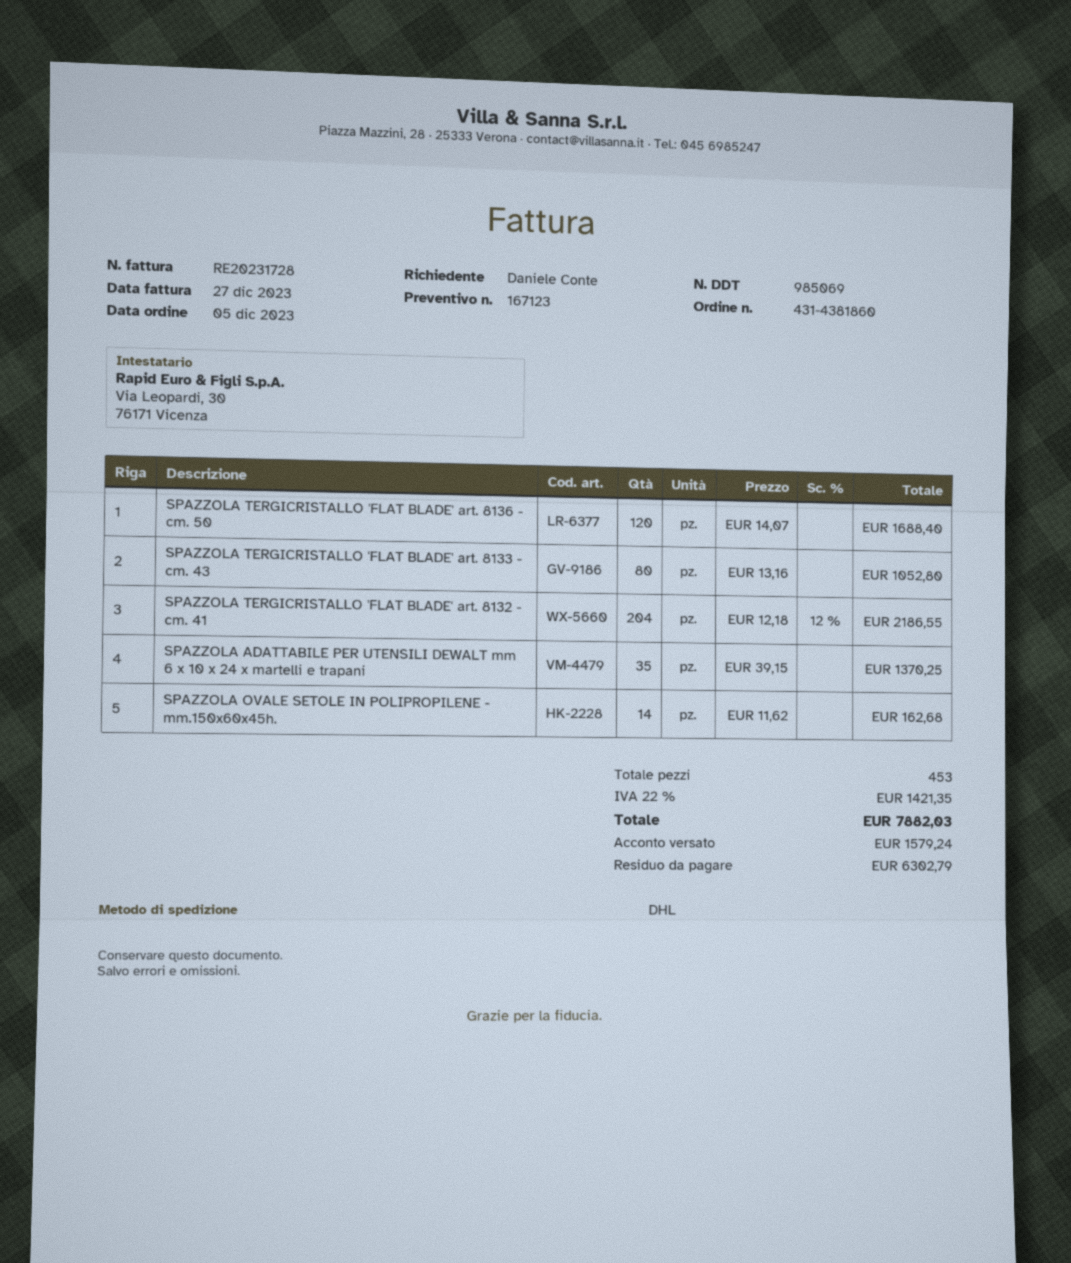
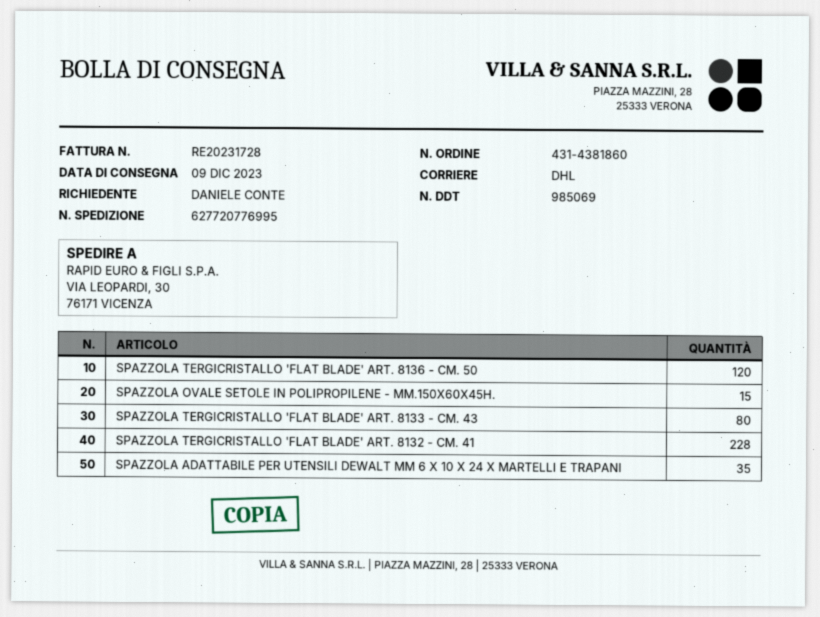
SPAZZOLA TERGICRISTALLO 'FLAT BLADE' art. 8132 - cm. 41: 204 -> 228
SPAZZOLA OVALE SETOLE IN POLIPROPILENE - mm.150x60x45h.: 14 -> 15

